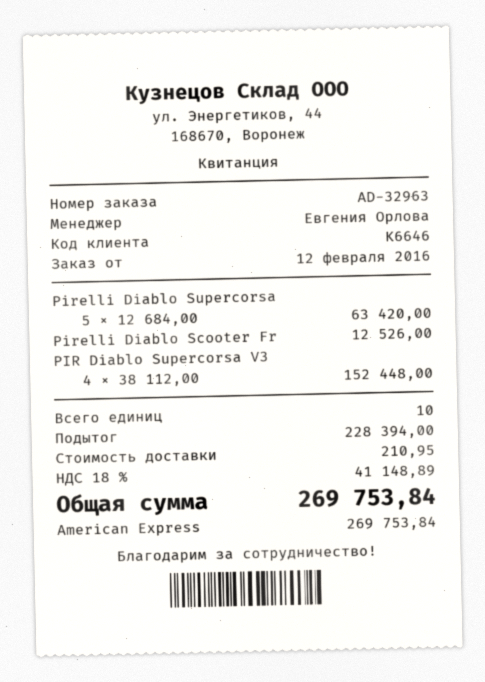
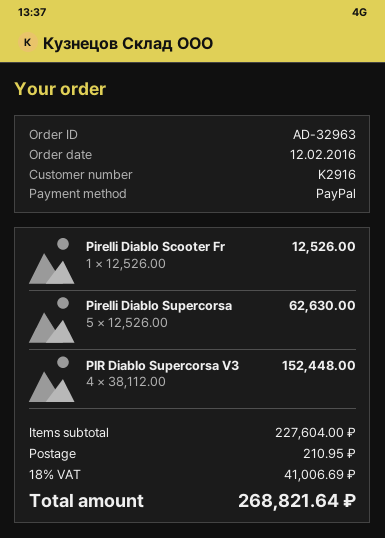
customer number: K6646 -> K2916
payment method: American Express -> PayPal
Pirelli Diablo Supercorsa: 5 x 12684.00 = 63420.00 -> 5 x 12526.00 = 62630.00
subtotal: 228394.00 -> 227604.00
tax: 18% = 41148.89 -> 18% = 41006.69
total: 269753.84 -> 268821.64

